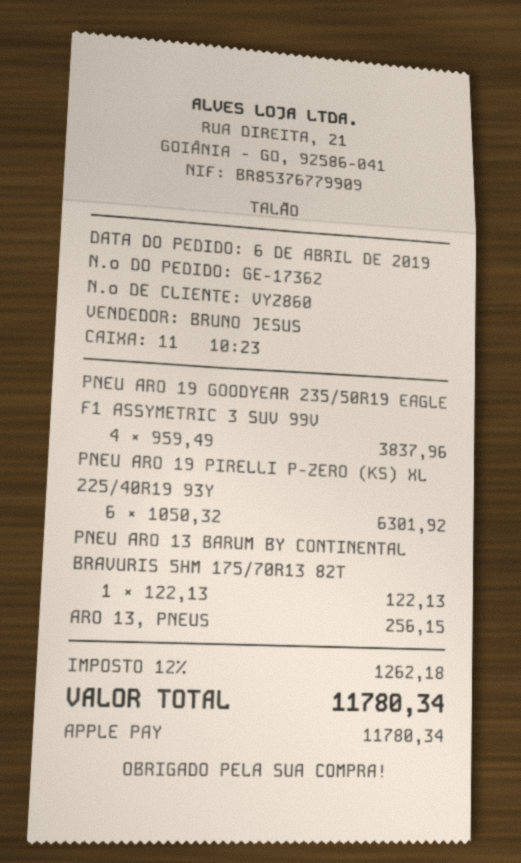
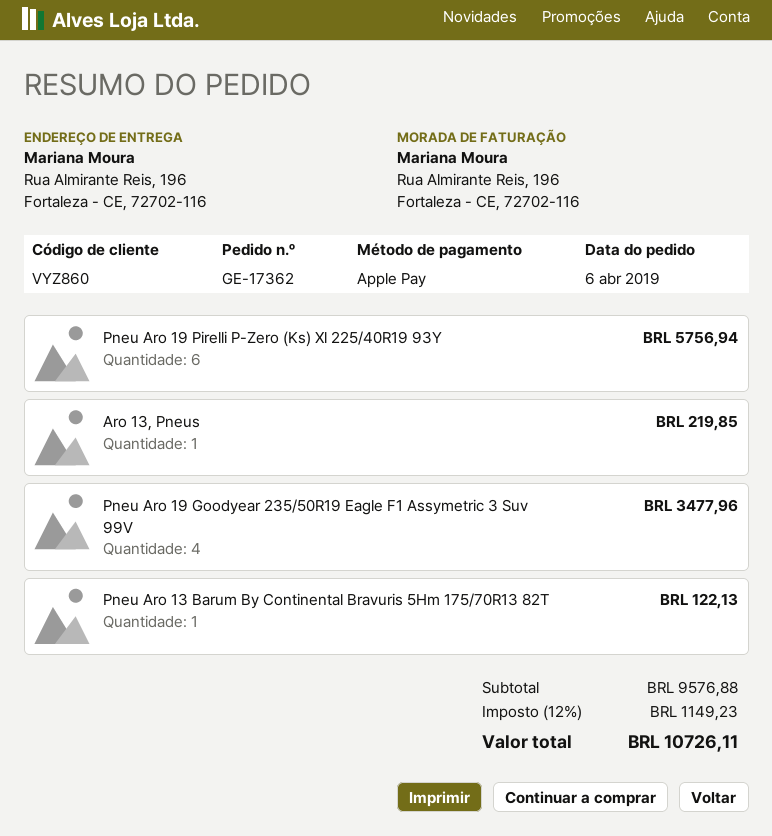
PNEU ARO 19 GOODYEAR 235/50R19 EAGLE F1 ASSYMETRIC 3 SUV 99V: 4 for 3837.96 -> 4 for 3477.96
PNEU ARO 19 PIRELLI P-ZERO (KS) XL 225/40R19 93Y: 6 for 6301.92 -> 6 for 5756.94
ARO 13, PNEUS: 1 for 256.15 -> 1 for 219.85
tax: 12% = 1262.18 -> 12% = 1149.23
total: 11780.34 -> 10726.11

